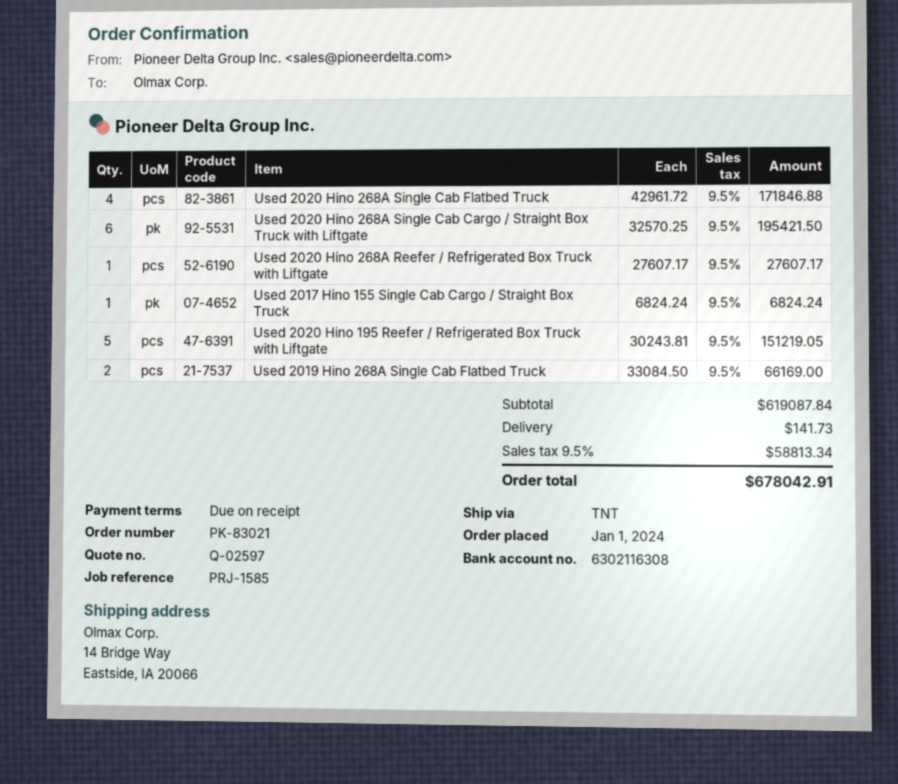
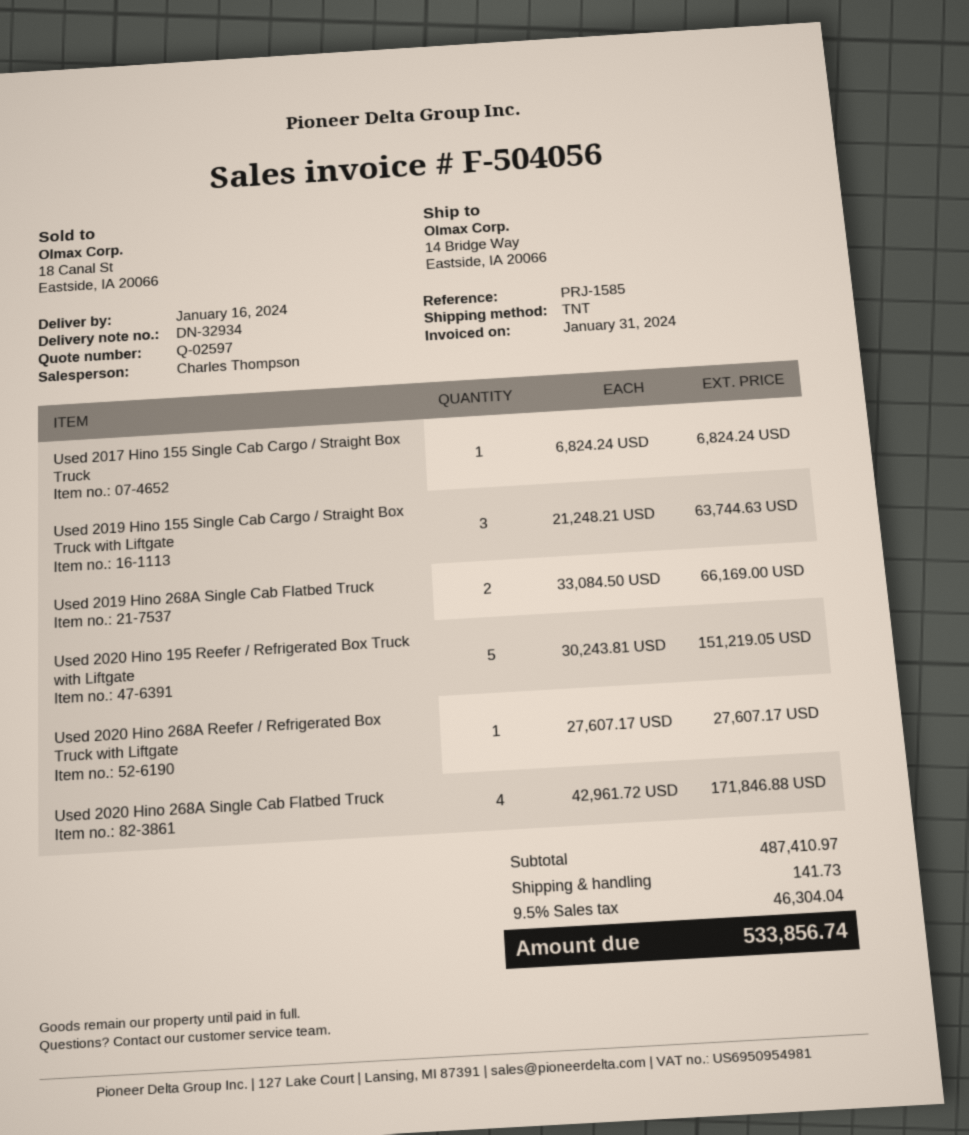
Used 2020 Hino 268A Single Cab Cargo / Straight Box Truck with Liftgate: 6 x 32570.25 = 195421.50 -> none
Used 2019 Hino 155 Single Cab Cargo / Straight Box Truck with Liftgate: none -> 3 x 21248.21 = 63744.63
subtotal: 619087.84 -> 487410.97
tax: 9.5% = 58813.34 -> 9.5% = 46304.04
total: 678042.91 -> 533856.74

